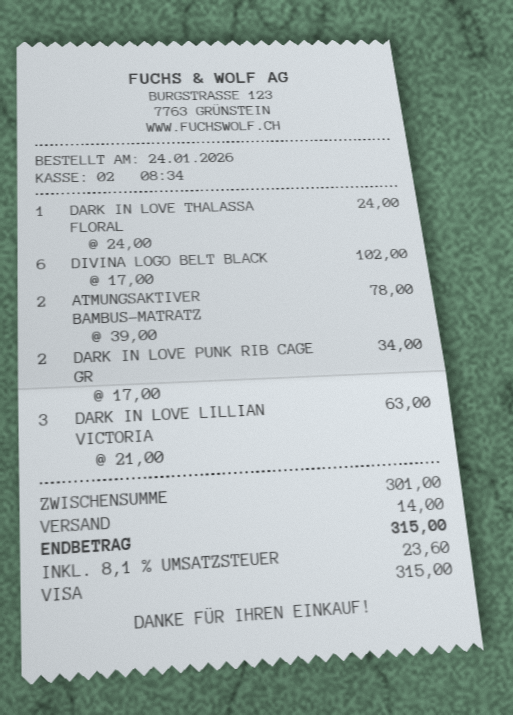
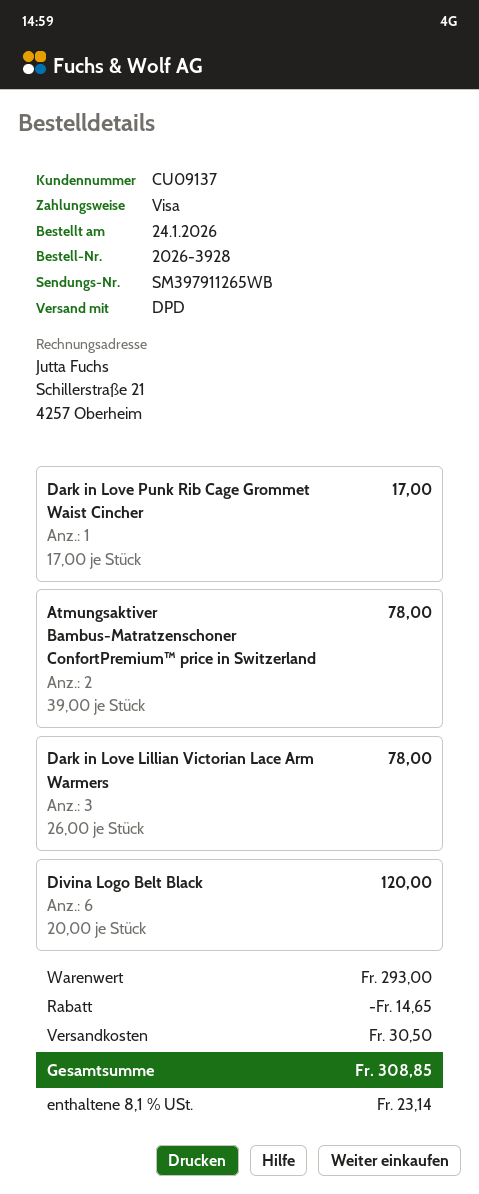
DARK IN LOVE THALASSA FLORAL: 1 x 24.00 = 24.00 -> none
DIVINA LOGO BELT BLACK: 6 x 17.00 = 102.00 -> 6 x 20.00 = 120.00
DARK IN LOVE PUNK RIB CAGE GR: 2 x 17.00 = 34.00 -> 1 x 17.00 = 17.00
DARK IN LOVE LILLIAN VICTORIA: 3 x 21.00 = 63.00 -> 3 x 26.00 = 78.00
subtotal: 301.00 -> 293.00
discount: none -> 14.65
shipping: 14.00 -> 30.50
tax: 8.1% = 23.60 -> 8.1% = 23.14
total: 315.00 -> 308.85

